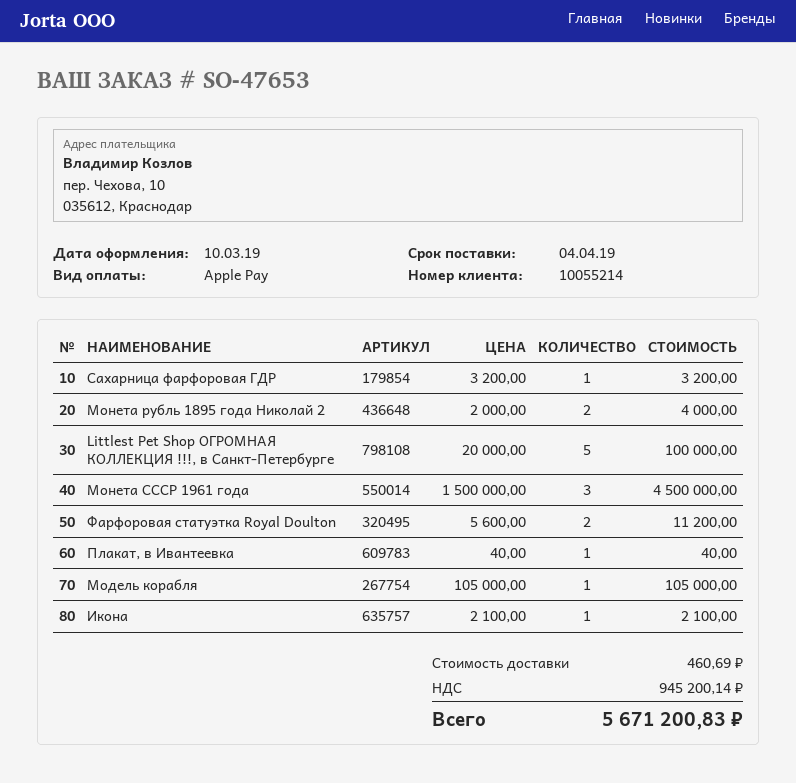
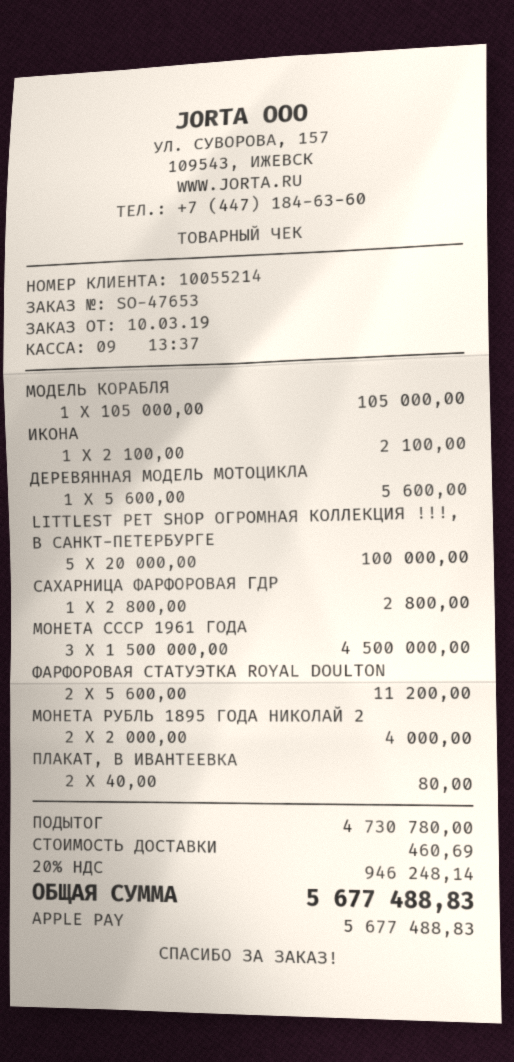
Сахарница фарфоровая ГДР: 1 x 3200.00 = 3200.00 -> 1 x 2800.00 = 2800.00
Плакат, в Ивантеевка: 1 x 40.00 = 40.00 -> 2 x 40.00 = 80.00
ДЕРЕВЯННАЯ МОДЕЛЬ МОТОЦИКЛА: none -> 1 x 5600.00 = 5600.00
tax: 945200.14 -> 946248.14
total: 5671200.83 -> 5677488.83

